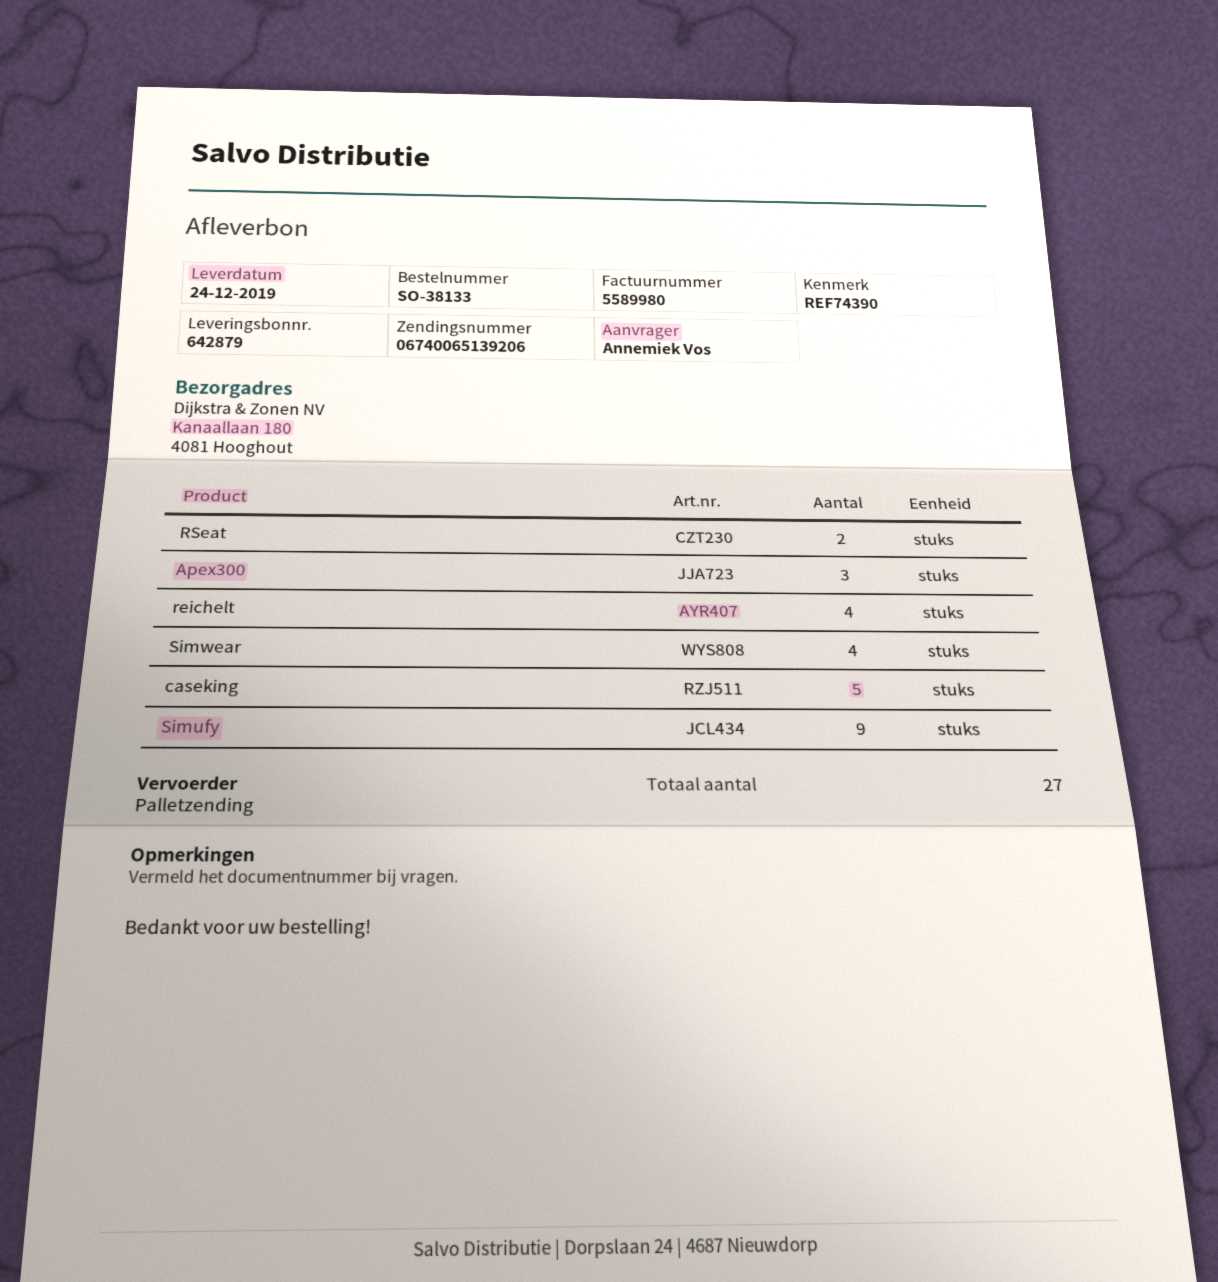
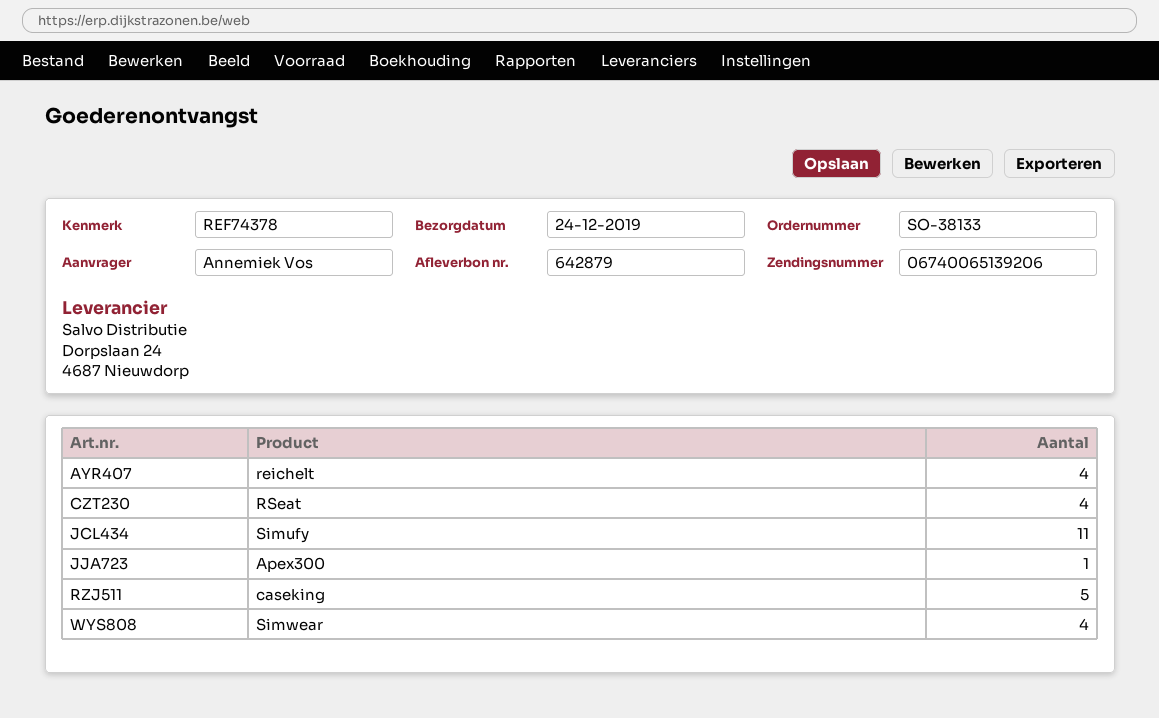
reference: REF74390 -> REF74378
RSeat: 2 -> 4
Apex300: 3 -> 1
Simufy: 9 -> 11

